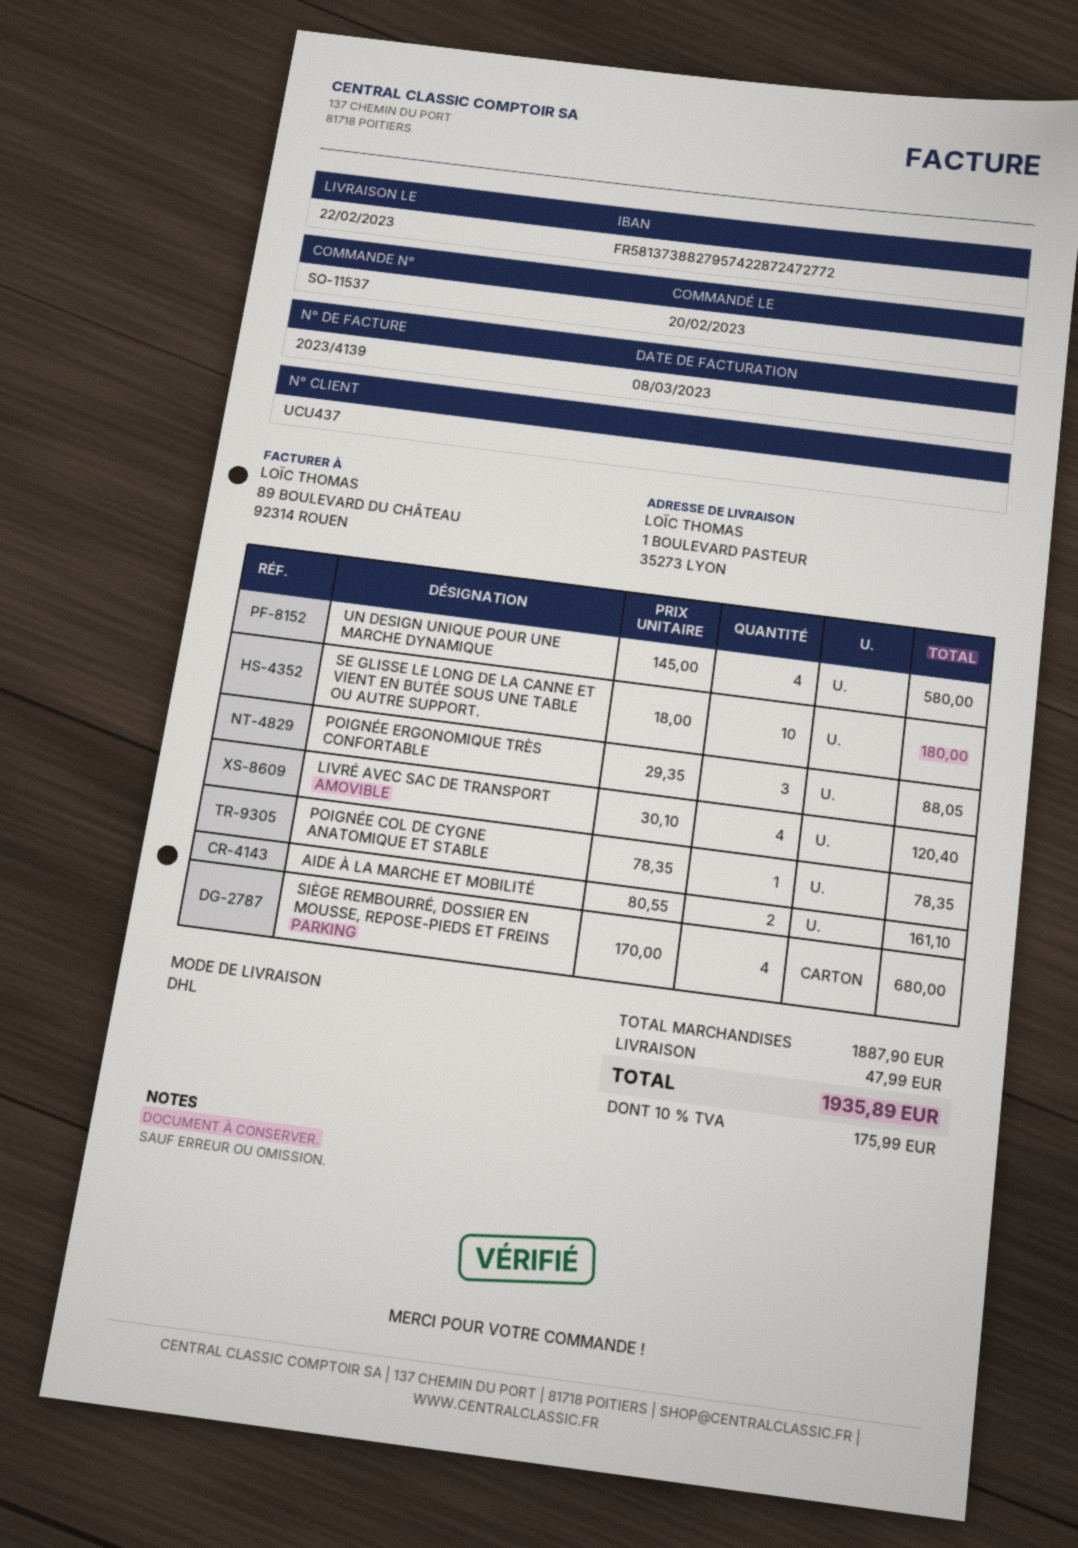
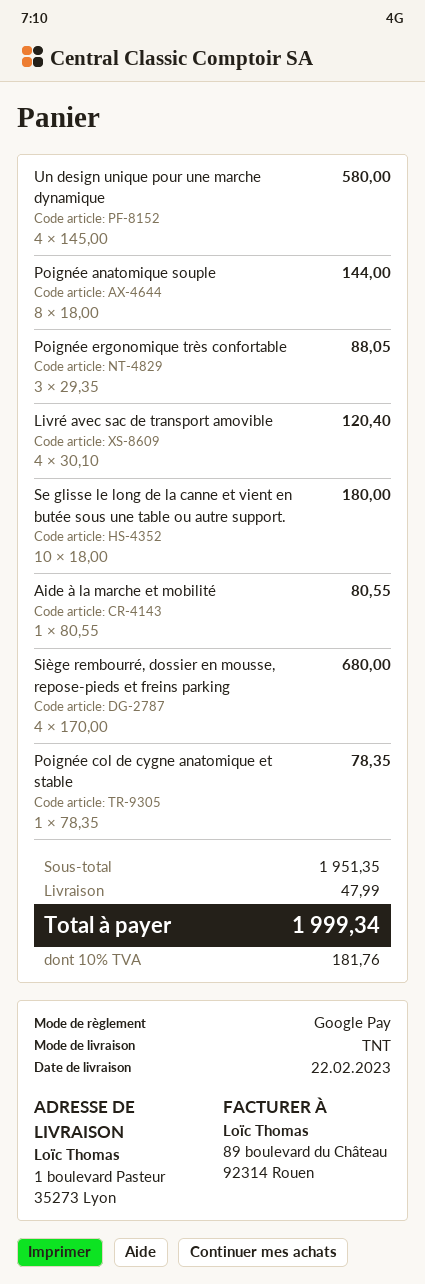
shipping method: DHL -> TNT
AIDE À LA MARCHE ET MOBILITÉ: 2 x 80.55 = 161.10 -> 1 x 80.55 = 80.55
Poignée anatomique souple: none -> 8 x 18.00 = 144.00
subtotal: 1887.90 -> 1951.35
tax: 10% = 175.99 -> 10% = 181.76
total: 1935.89 -> 1999.34

